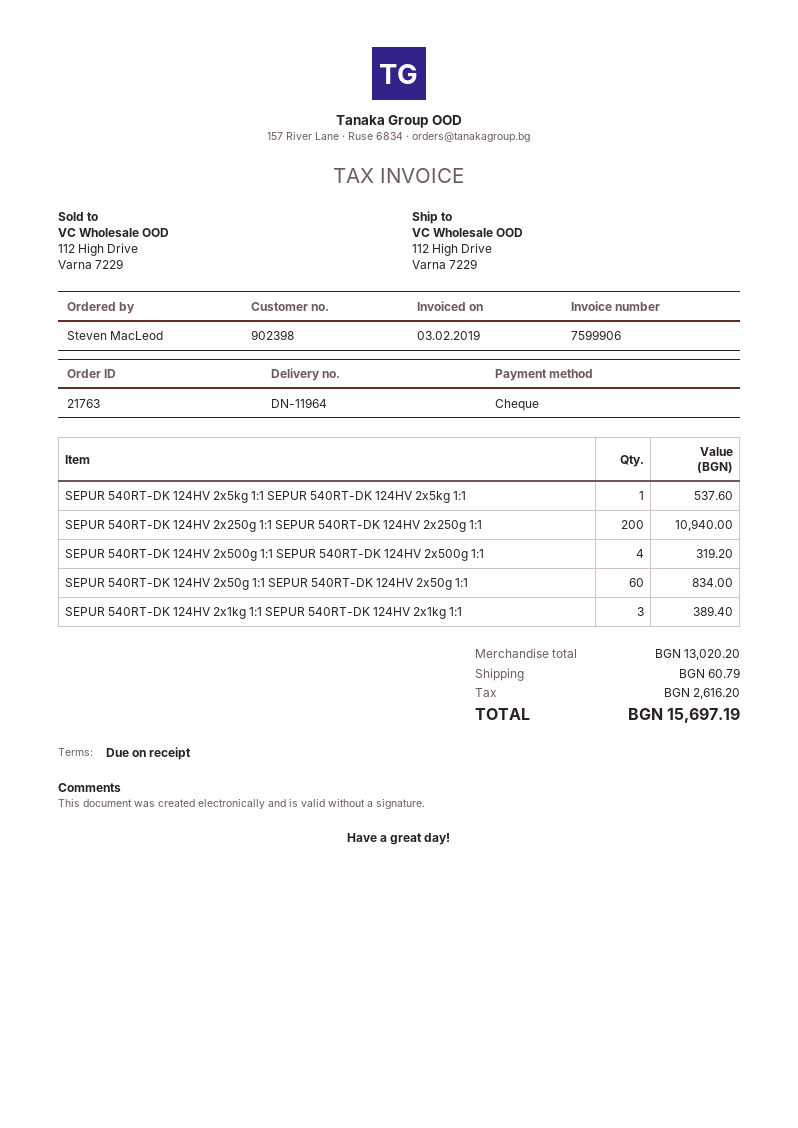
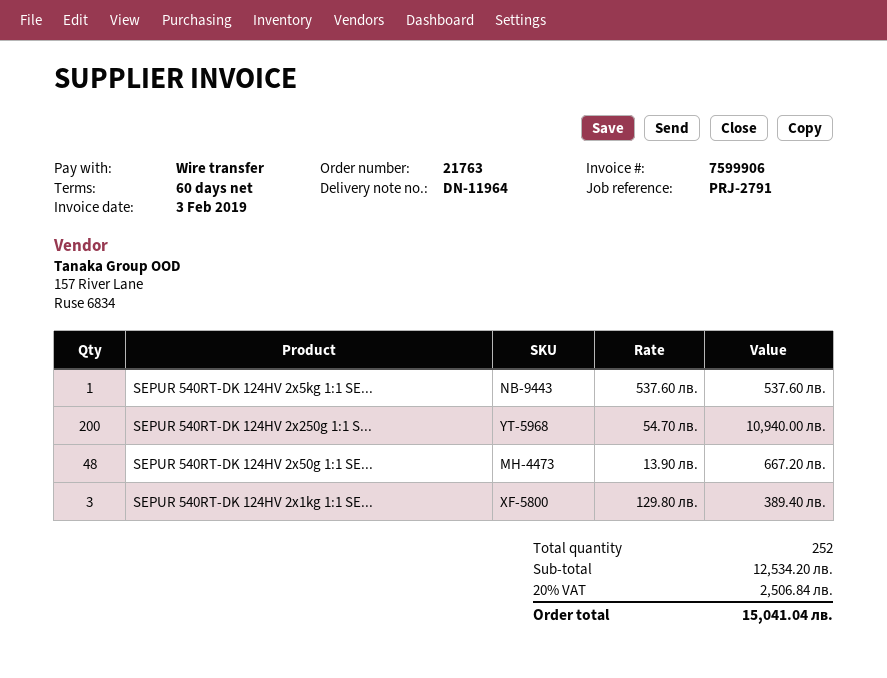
payment terms: on receipt -> 60 days
payment method: cheque -> bank transfer
SEPUR 540RT-DK 124HV 2x500g 1:1 SEPUR 540RT-DK 124HV 2x500g 1:1: 4 for 319.20 -> none
SEPUR 540RT-DK 124HV 2x50g 1:1 SEPUR 540RT-DK 124HV 2x50g 1:1: 60 for 834.00 -> 48 for 667.20
subtotal: 13020.20 -> 12534.20
shipping: 60.79 -> none
tax: 2616.20 -> 2506.84
total: 15697.19 -> 15041.04

